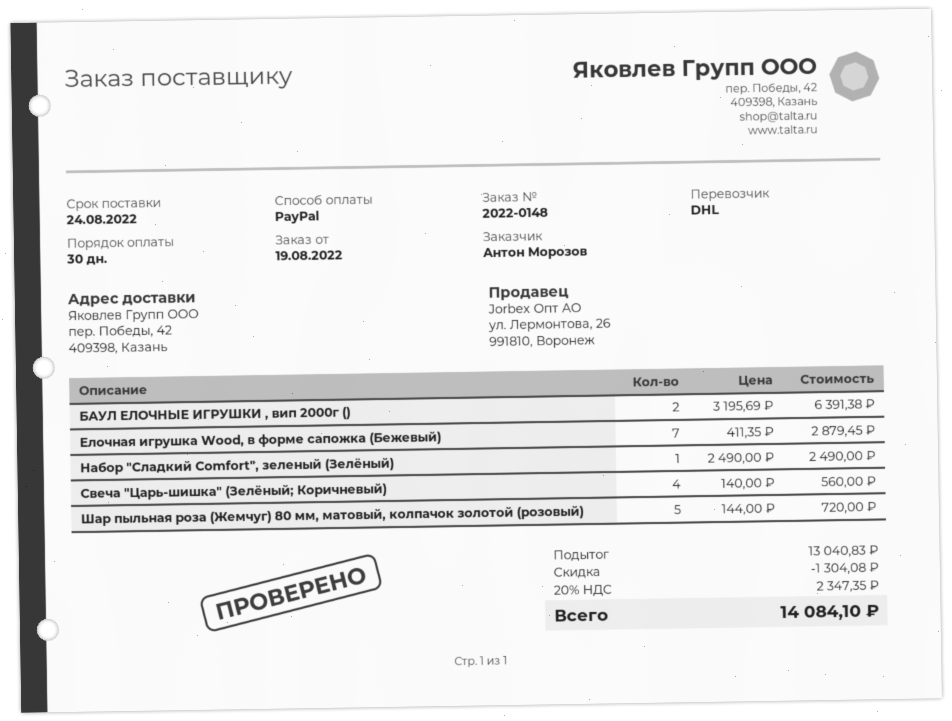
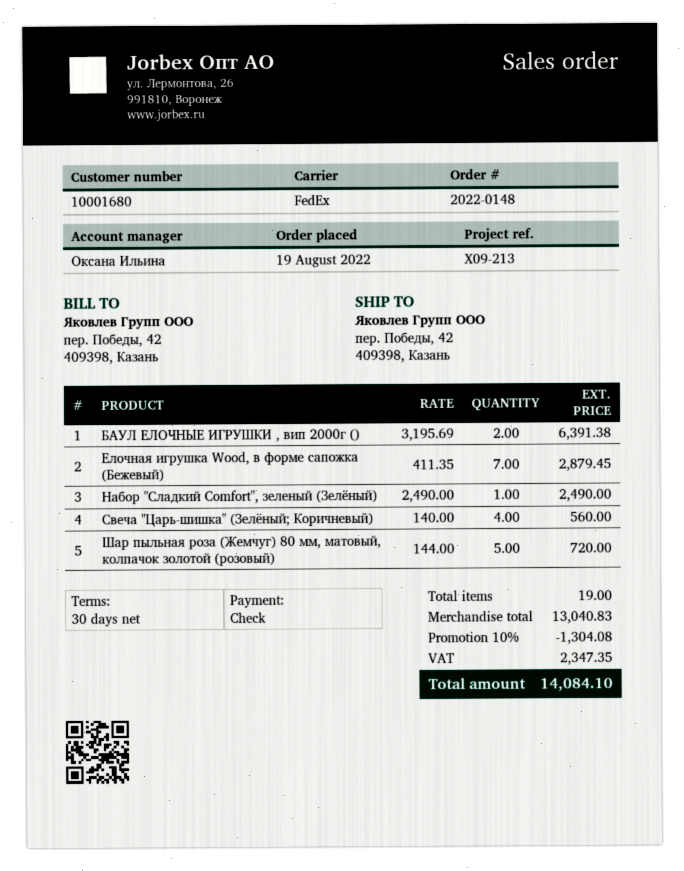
payment method: PayPal -> cheque
shipping method: DHL -> FedEx

